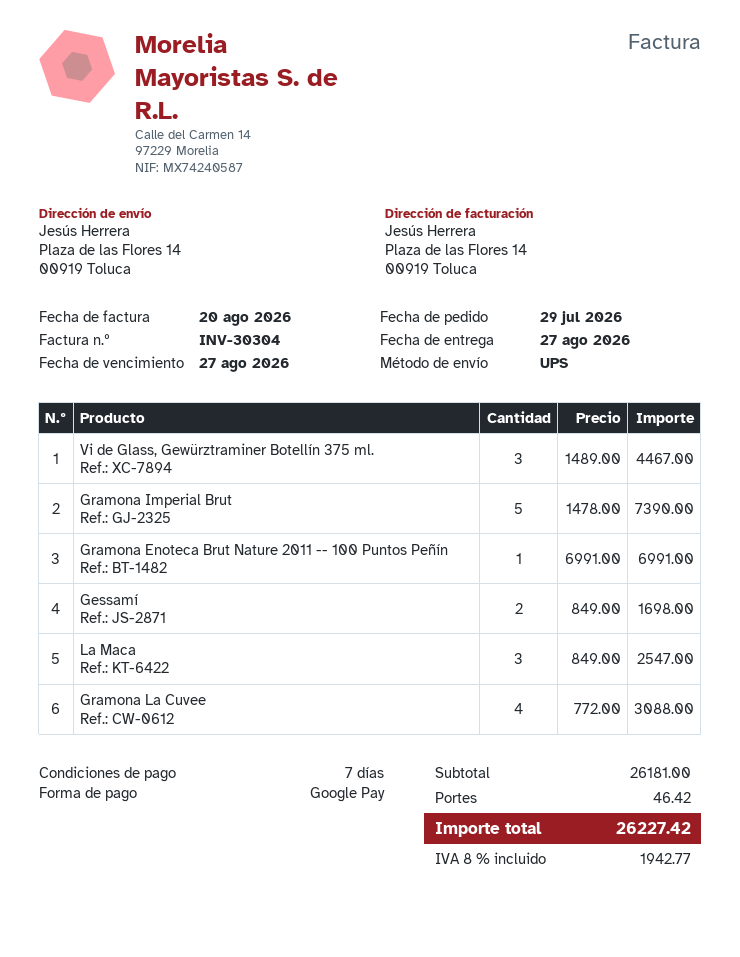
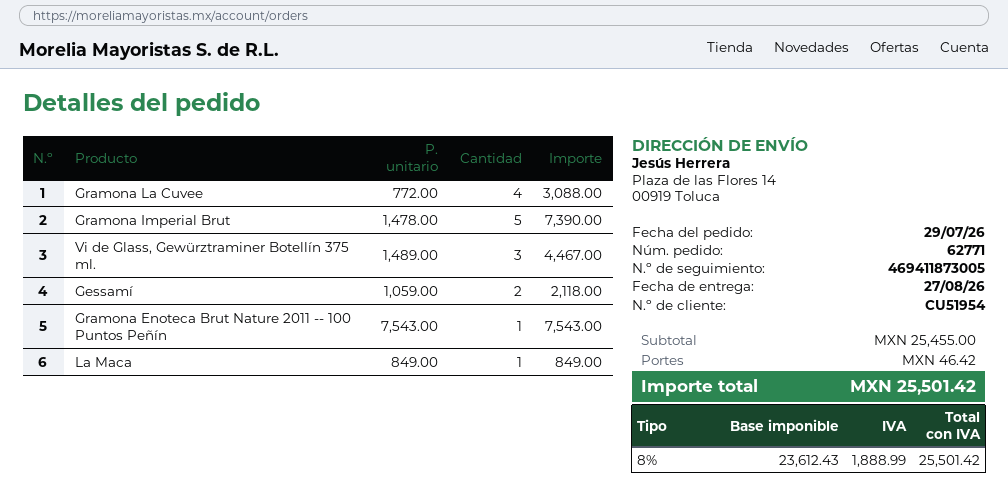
Gramona Enoteca Brut Nature 2011 -- 100 Puntos Peñín: 1 x 6991.00 = 6991.00 -> 1 x 7543.00 = 7543.00
Gessamí: 2 x 849.00 = 1698.00 -> 2 x 1059.00 = 2118.00
La Maca: 3 x 849.00 = 2547.00 -> 1 x 849.00 = 849.00
subtotal: 26181.00 -> 25455.00
tax: 8% = 1942.77 -> 8% = 1888.99
total: 26227.42 -> 25501.42

